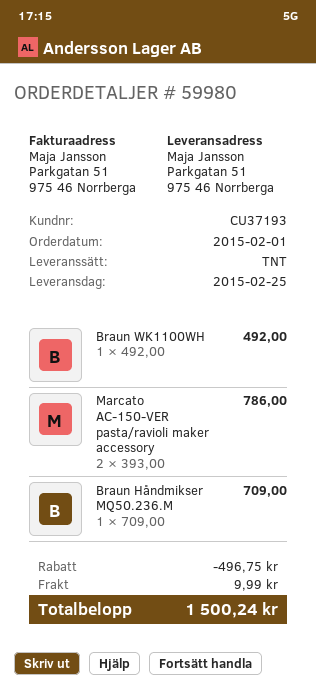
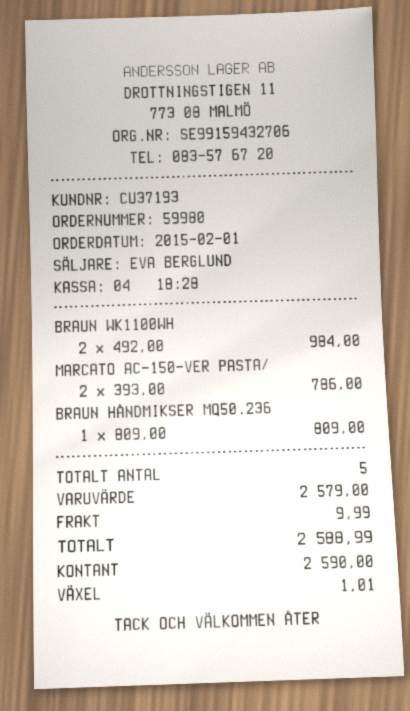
Braun WK1100WH: 1 x 492.00 = 492.00 -> 2 x 492.00 = 984.00
Braun Håndmikser MQ50.236.M: 1 x 709.00 = 709.00 -> 1 x 809.00 = 809.00
discount: 496.75 -> none
total: 1500.24 -> 2588.99

